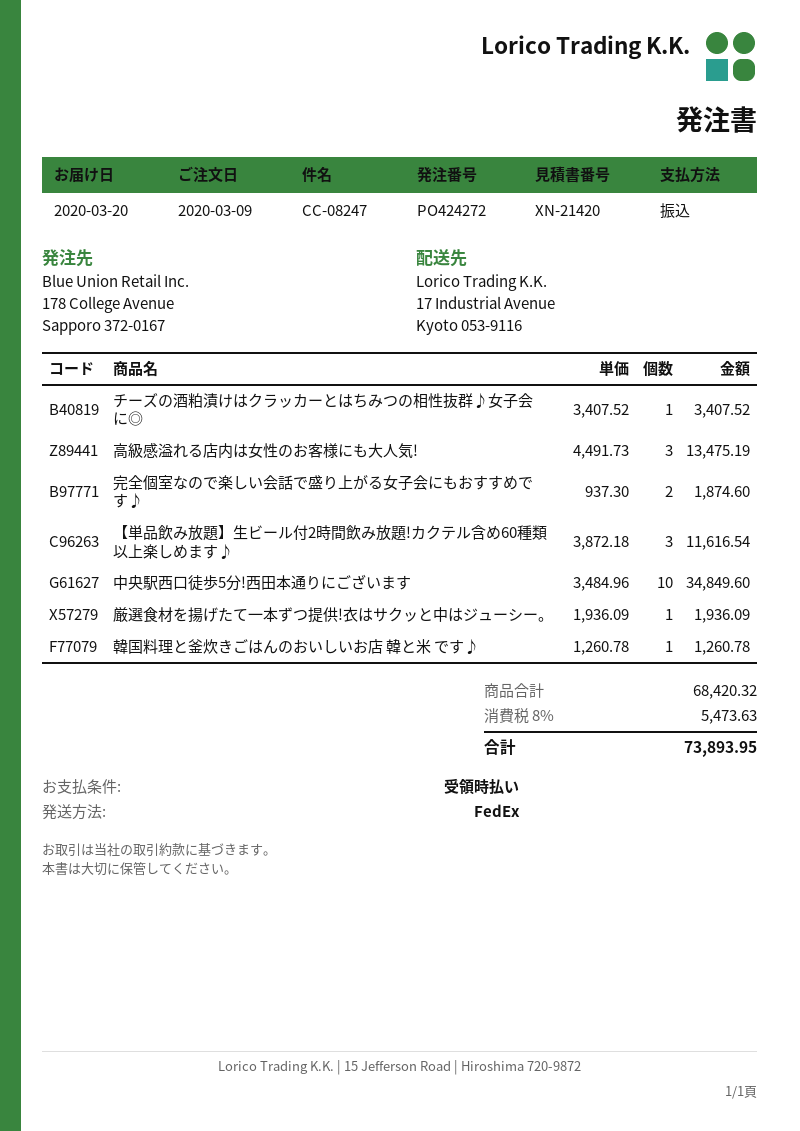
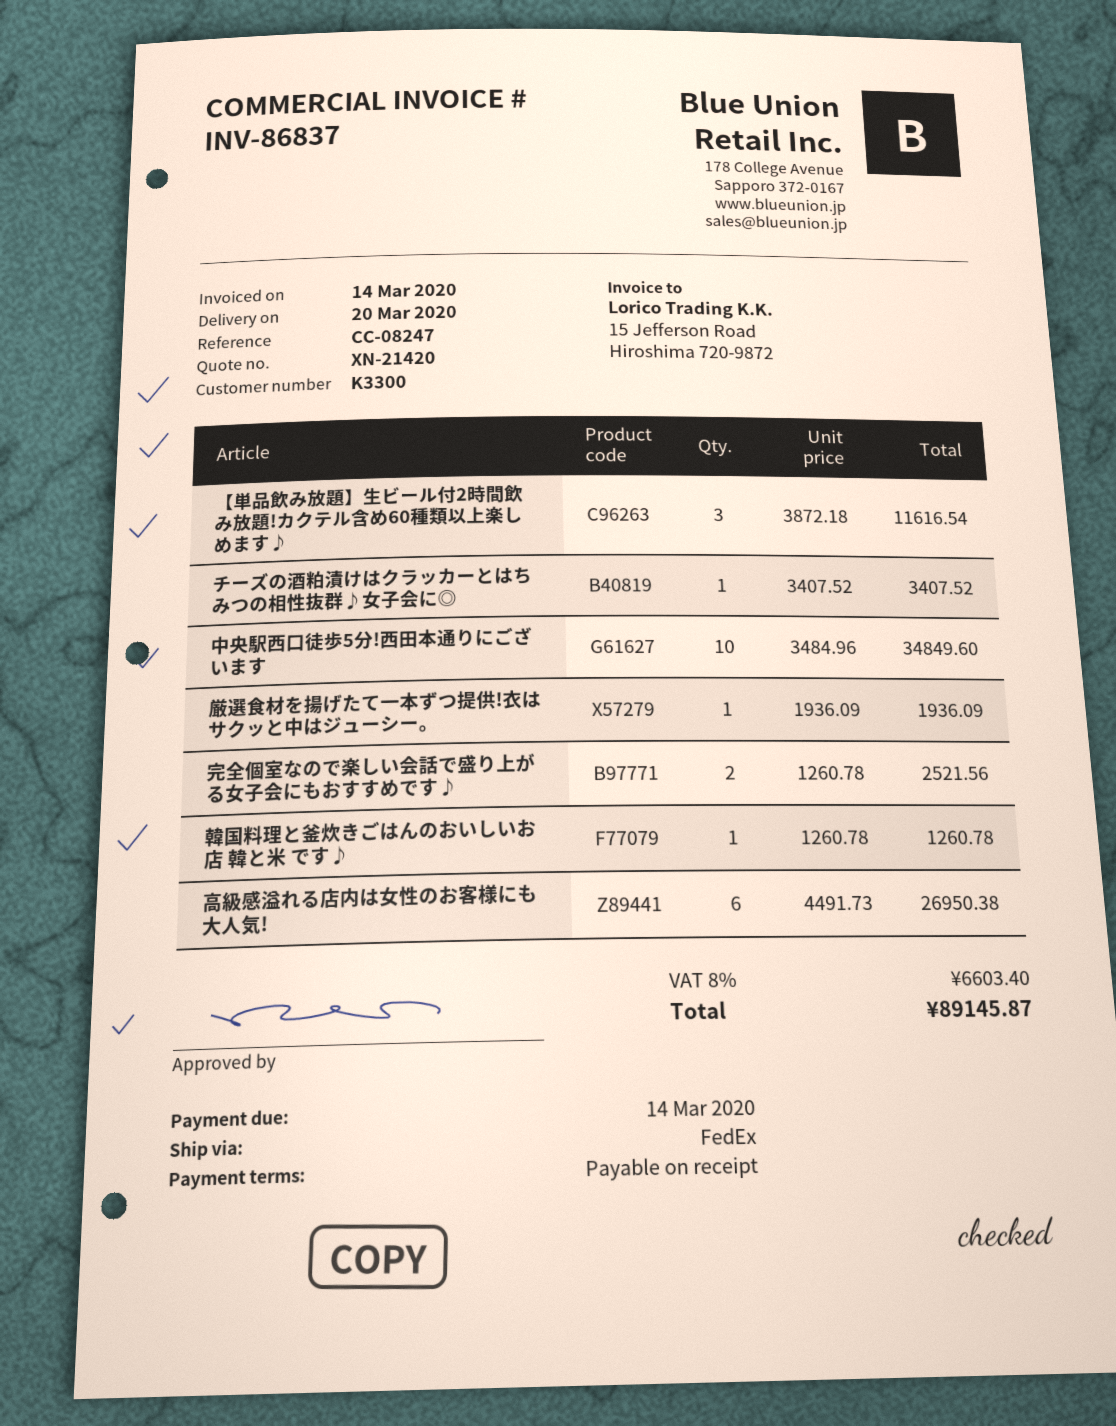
高級感溢れる店内は女性のお客様にも大人気!: 3 x 4491.73 = 13475.19 -> 6 x 4491.73 = 26950.38
完全個室なので楽しい会話で盛り上がる女子会にもおすすめです♪: 2 x 937.30 = 1874.60 -> 2 x 1260.78 = 2521.56
tax: 8% = 5473.63 -> 8% = 6603.40
total: 73893.95 -> 89145.87

